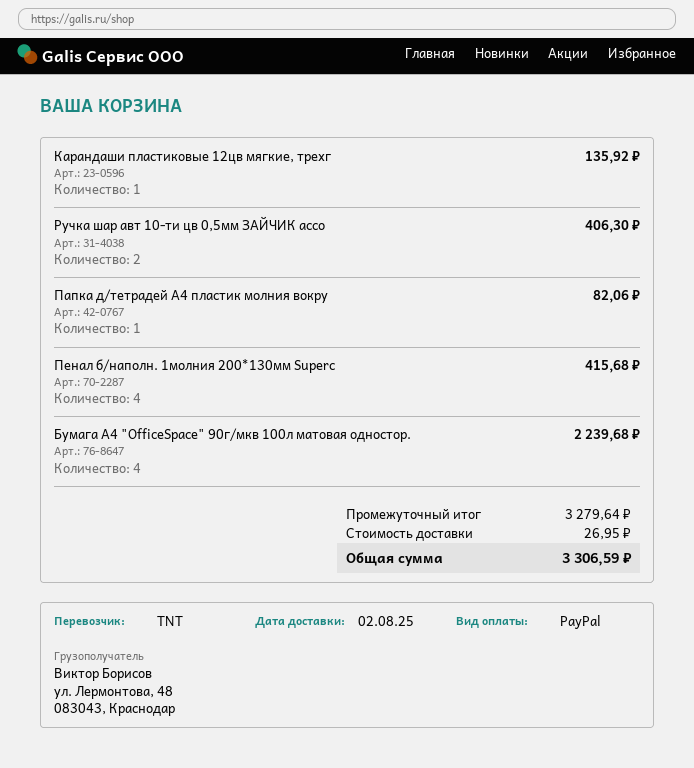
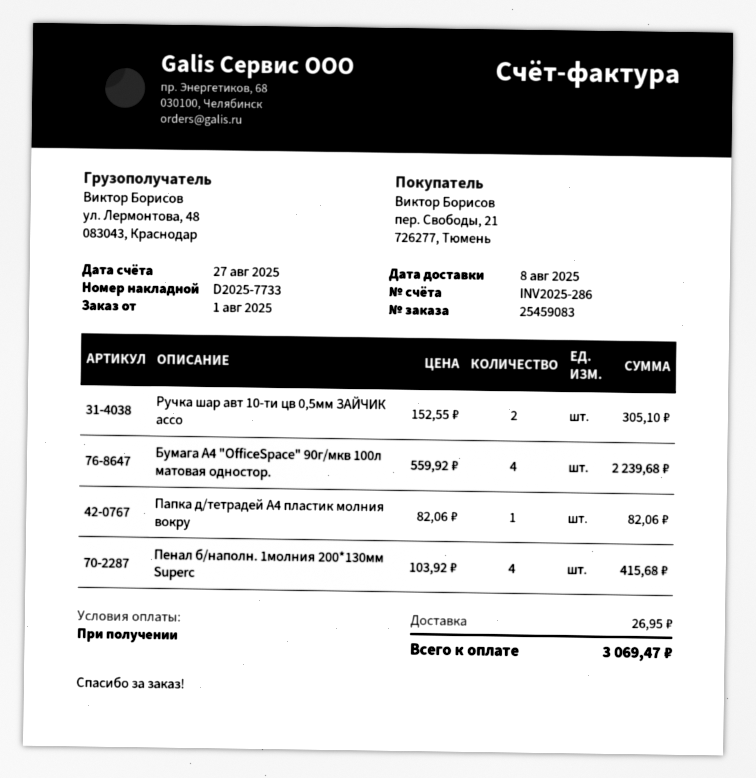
delivery date: 2025-08-02 -> 2025-08-08
Карандаши пластиковые 12цв мягкие, трехг: 1 for 135.92 -> none
Ручка шар авт 10-ти цв 0,5мм ЗАЙЧИК ассо: 2 for 406.30 -> 2 for 305.10
total: 3306.59 -> 3069.47

